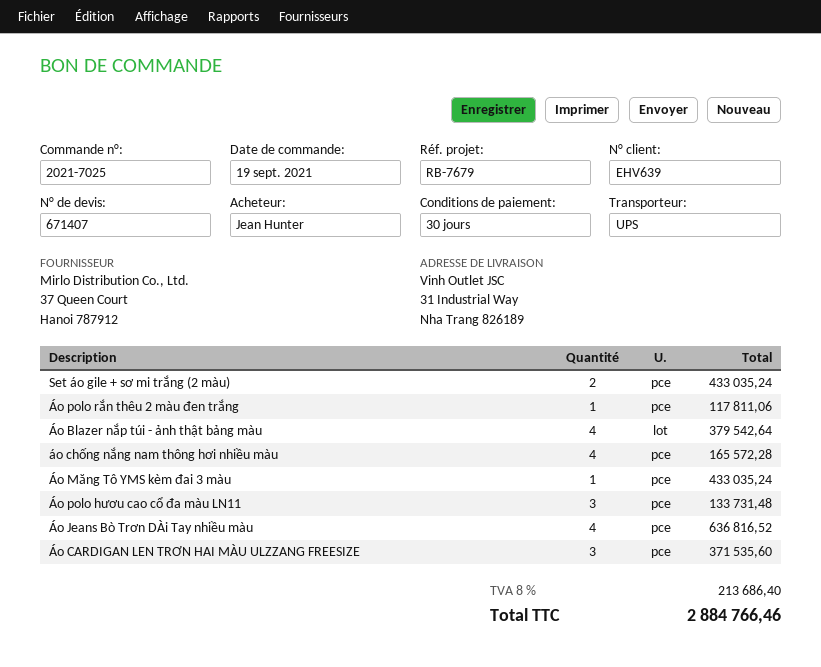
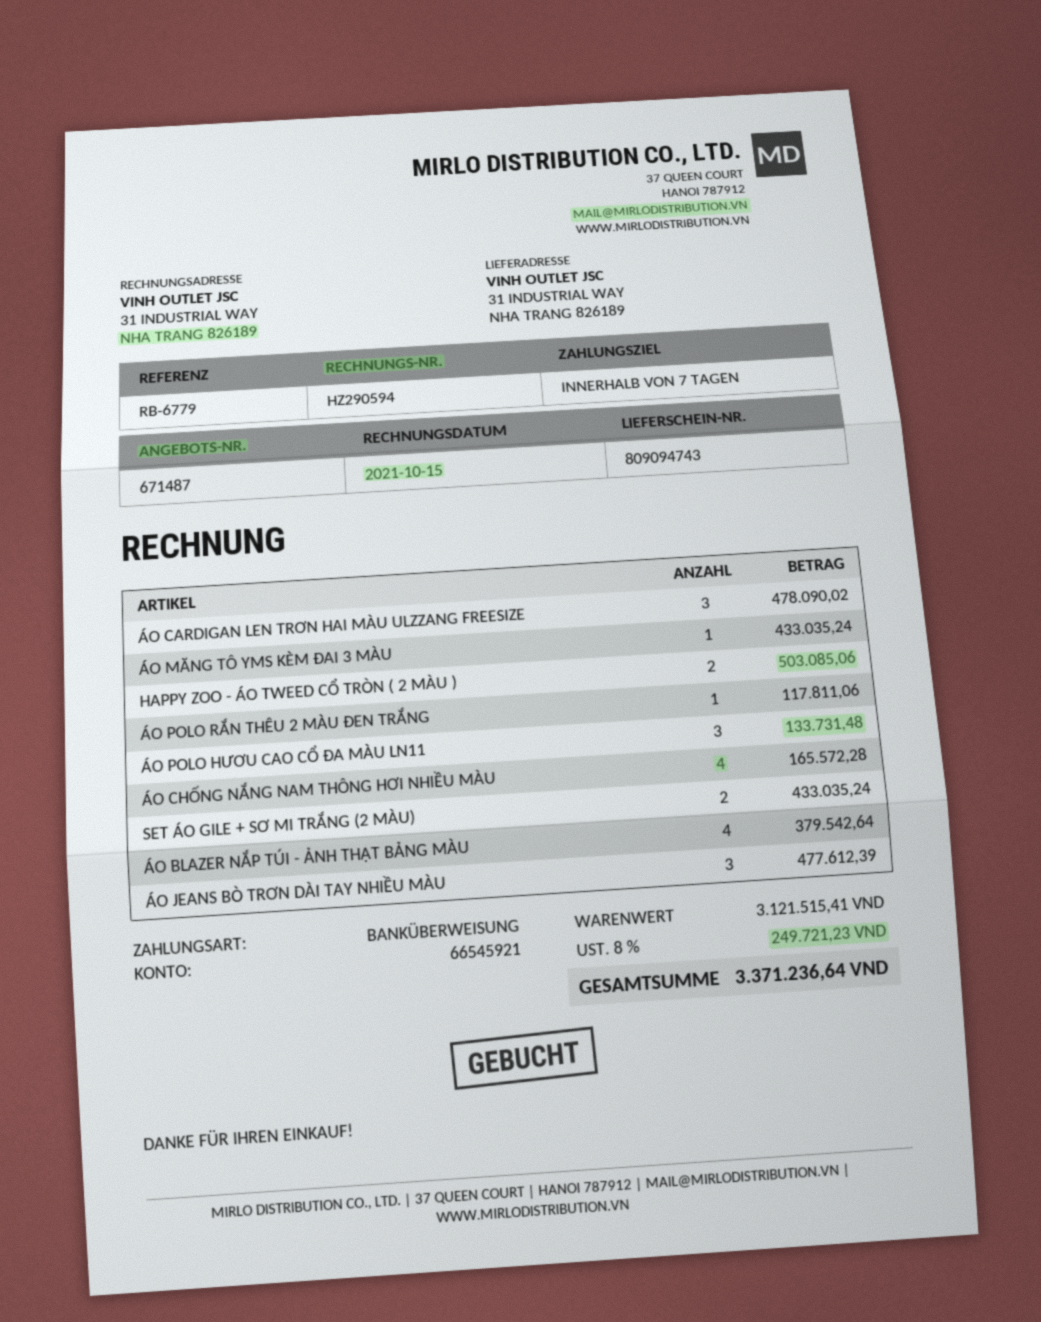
quote number: 671407 -> 671487
payment terms: 30 days -> 7 days
reference: RB-7679 -> RB-6779
Áo Jeans Bò Trơn DÀi Tay nhiều màu: 4 for 636816.52 -> 3 for 477612.39
Áo CARDIGAN LEN TRƠN HAI MÀU ULZZANG FREESIZE: 3 for 371535.60 -> 3 for 478090.02
HAPPY ZOO - ÁO TWEED CỔ TRÒN ( 2 MÀU ): none -> 2 for 503085.06
tax: 8% = 213686.40 -> 8% = 249721.23
total: 2884766.46 -> 3371236.64

